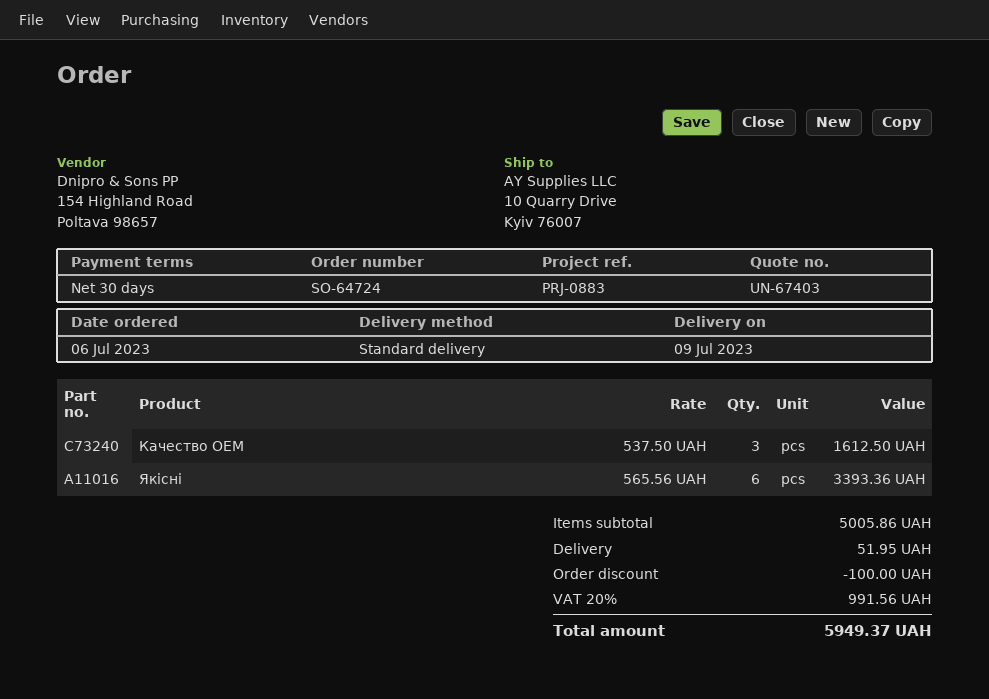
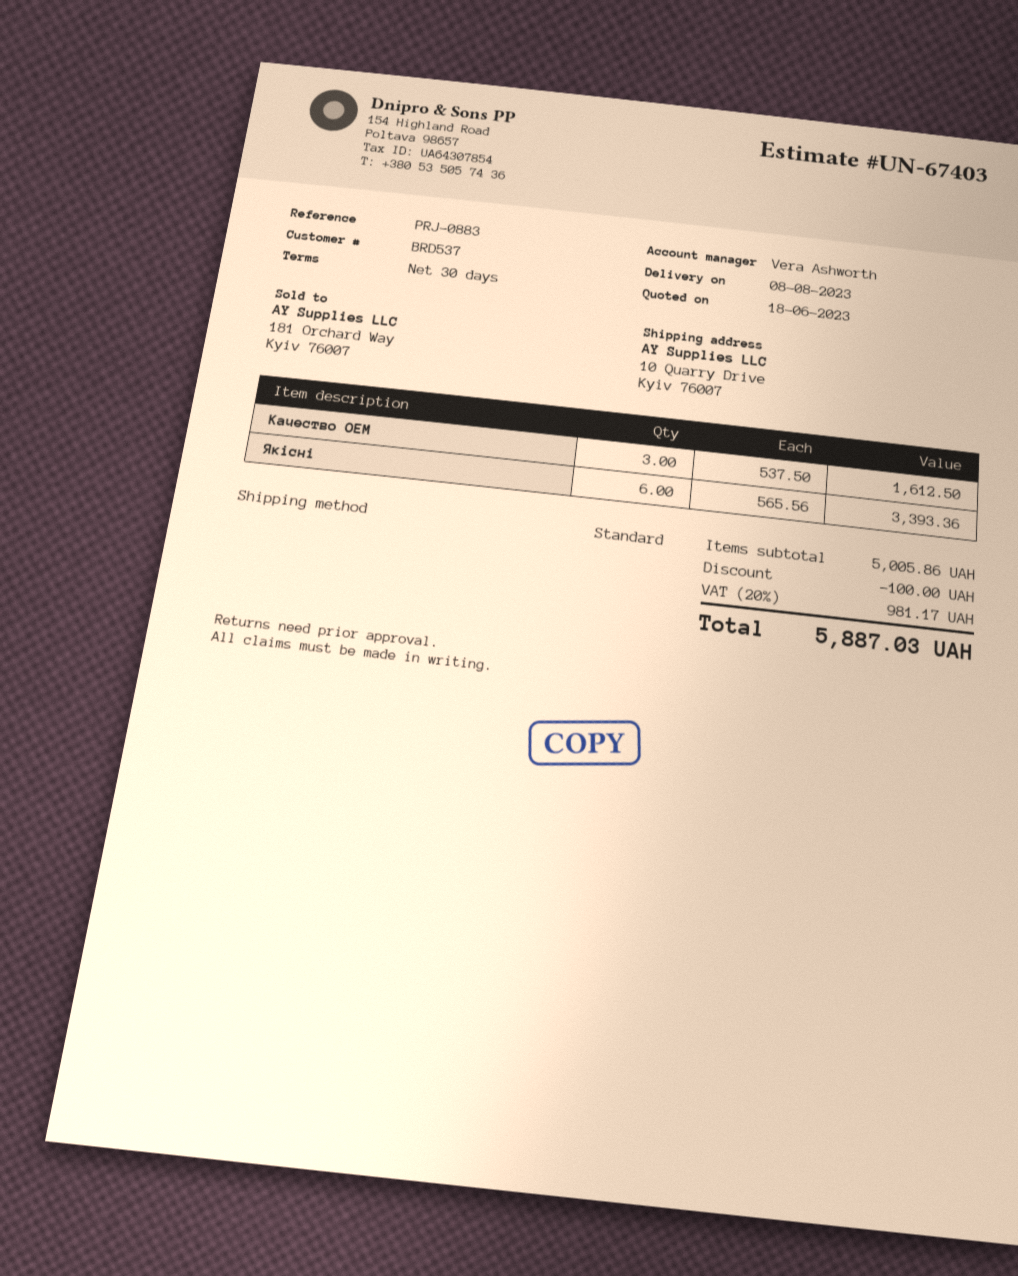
delivery date: 2023-07-09 -> 2023-08-08
shipping: 51.95 -> none
tax: 20% = 991.56 -> 20% = 981.17
total: 5949.37 -> 5887.03

